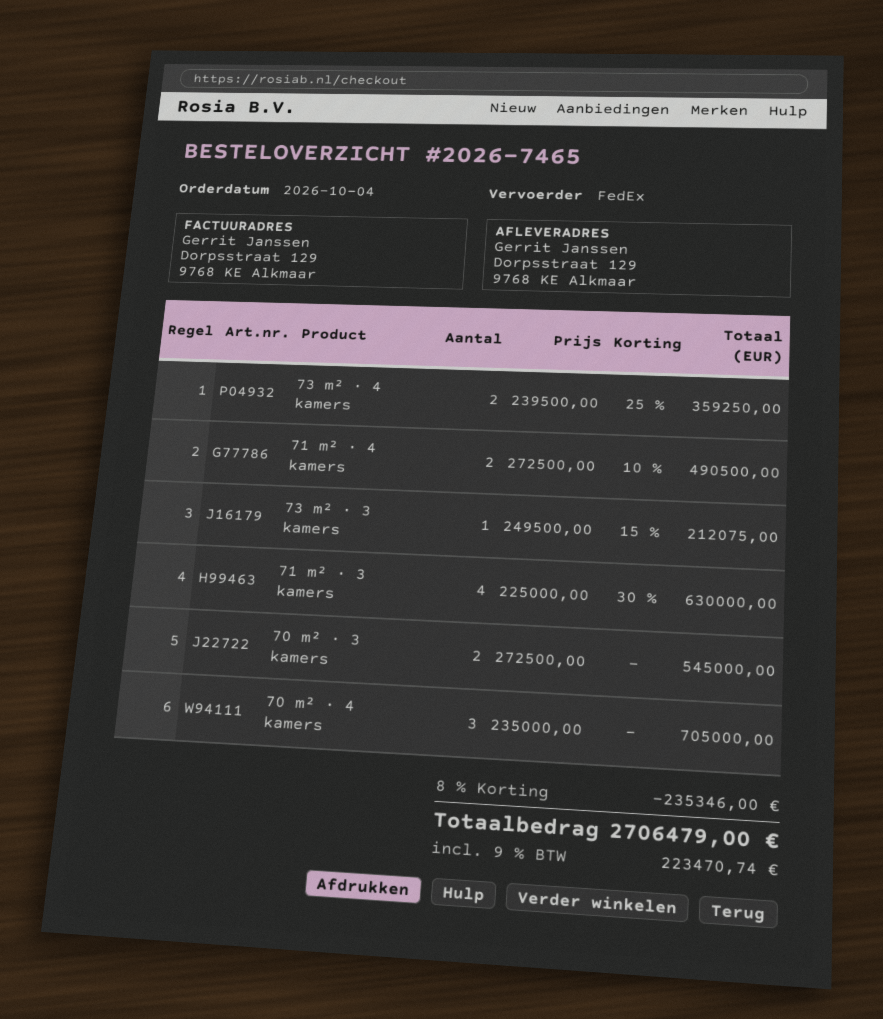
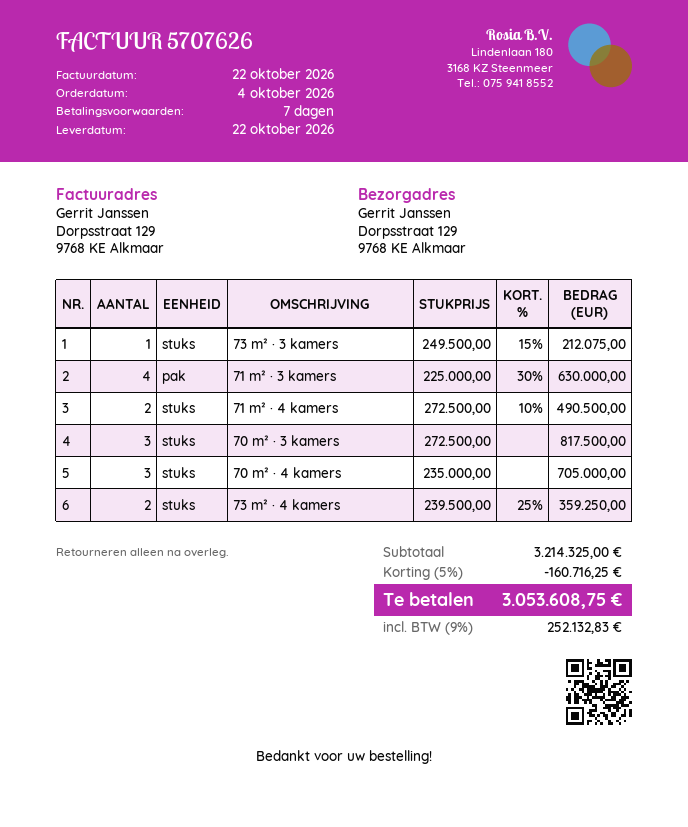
70 m² · 3 kamers: 2 x 272500.00 = 545000.00 -> 3 x 272500.00 = 817500.00
discount: 8% = 235346.00 -> 5% = 160716.25
tax: 9% = 223470.74 -> 9% = 252132.83
total: 2706479.00 -> 3053608.75

